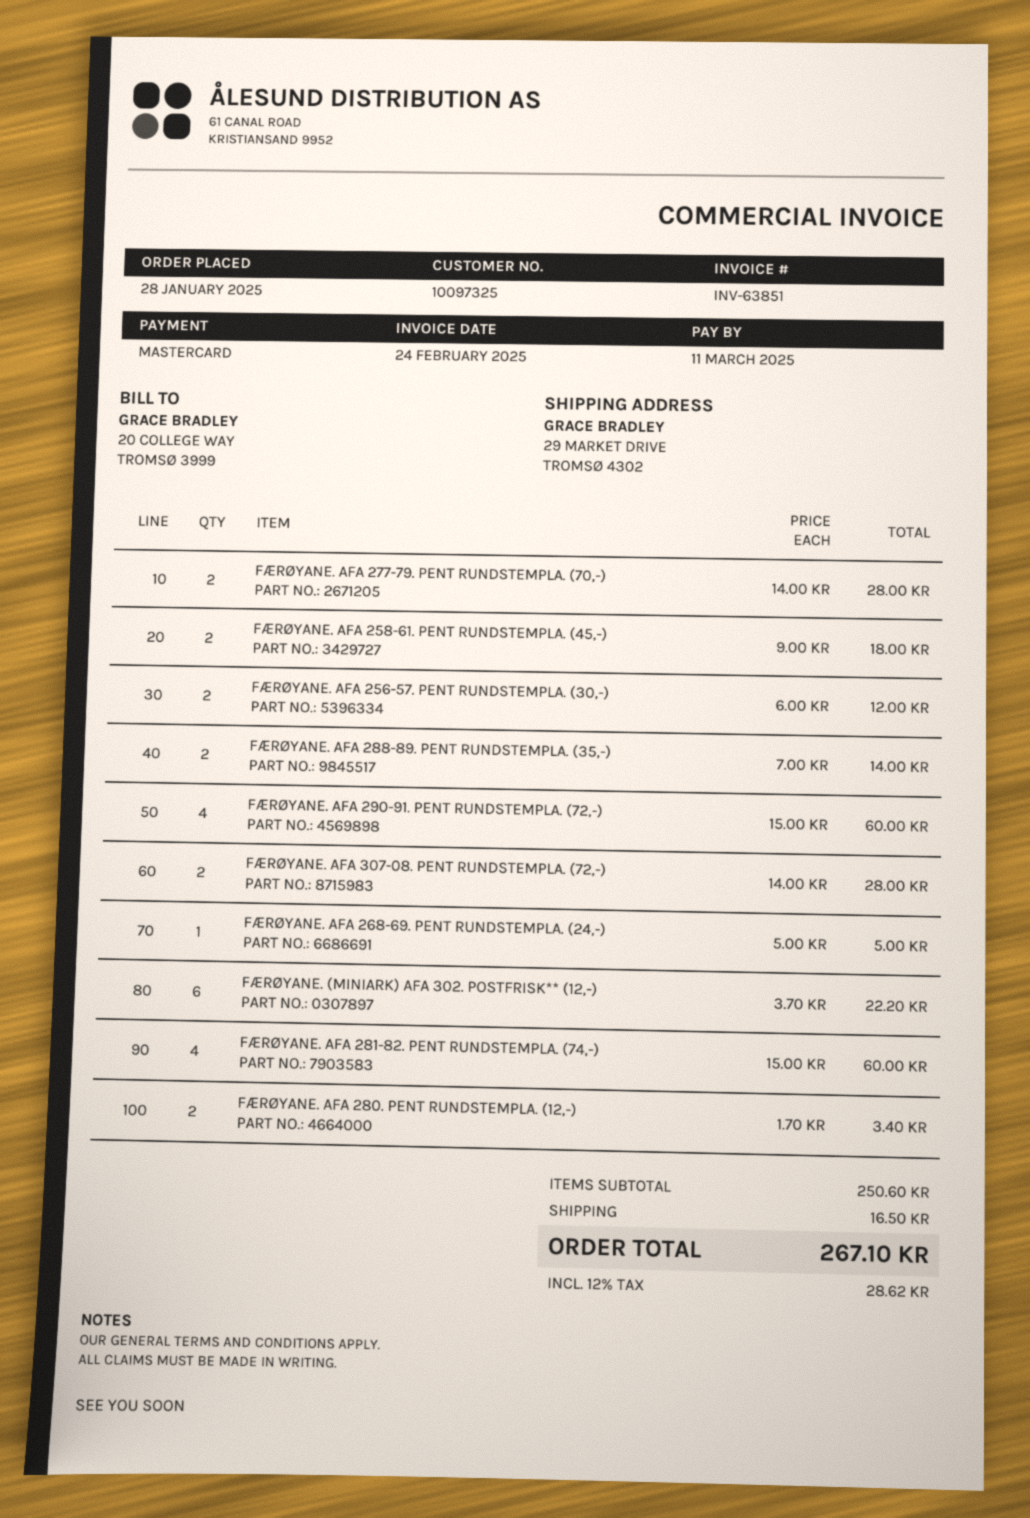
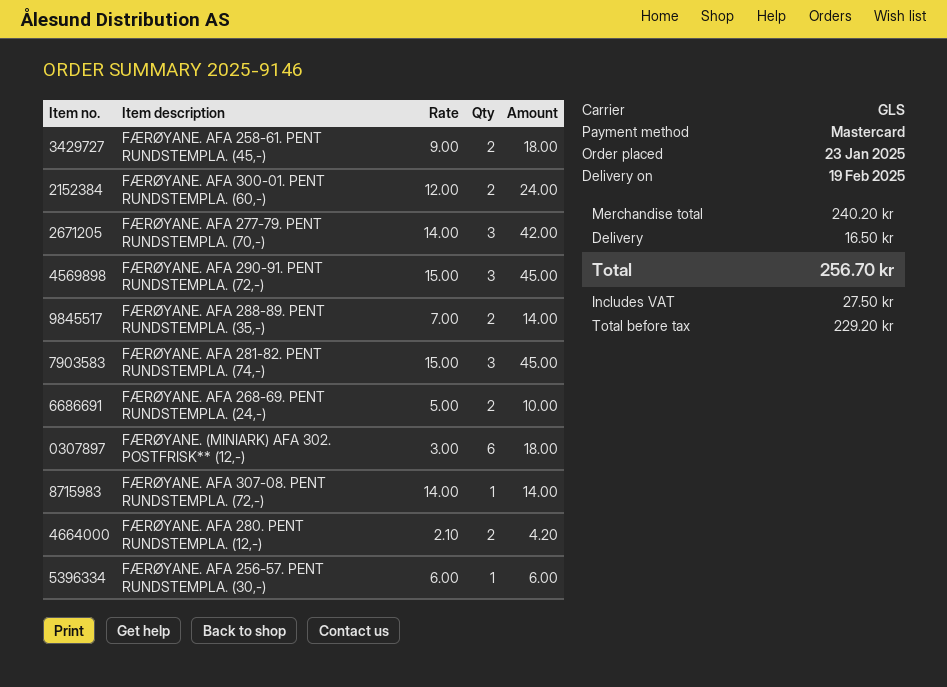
order date: 2025-01-28 -> 2025-01-23
FÆRØYANE. AFA 277-79. PENT RUNDSTEMPLA. (70,-): 2 x 14.00 = 28.00 -> 3 x 14.00 = 42.00
FÆRØYANE. AFA 256-57. PENT RUNDSTEMPLA. (30,-): 2 x 6.00 = 12.00 -> 1 x 6.00 = 6.00
FÆRØYANE. AFA 290-91. PENT RUNDSTEMPLA. (72,-): 4 x 15.00 = 60.00 -> 3 x 15.00 = 45.00
FÆRØYANE. AFA 307-08. PENT RUNDSTEMPLA. (72,-): 2 x 14.00 = 28.00 -> 1 x 14.00 = 14.00
FÆRØYANE. AFA 268-69. PENT RUNDSTEMPLA. (24,-): 1 x 5.00 = 5.00 -> 2 x 5.00 = 10.00
FÆRØYANE. (MINIARK) AFA 302. POSTFRISK** (12,-): 6 x 3.70 = 22.20 -> 6 x 3.00 = 18.00
FÆRØYANE. AFA 281-82. PENT RUNDSTEMPLA. (74,-): 4 x 15.00 = 60.00 -> 3 x 15.00 = 45.00
FÆRØYANE. AFA 280. PENT RUNDSTEMPLA. (12,-): 2 x 1.70 = 3.40 -> 2 x 2.10 = 4.20
FÆRØYANE. AFA 300-01. PENT RUNDSTEMPLA. (60,-): none -> 2 x 12.00 = 24.00
subtotal: 250.60 -> 240.20
tax: 28.62 -> 27.50
total: 267.10 -> 256.70

